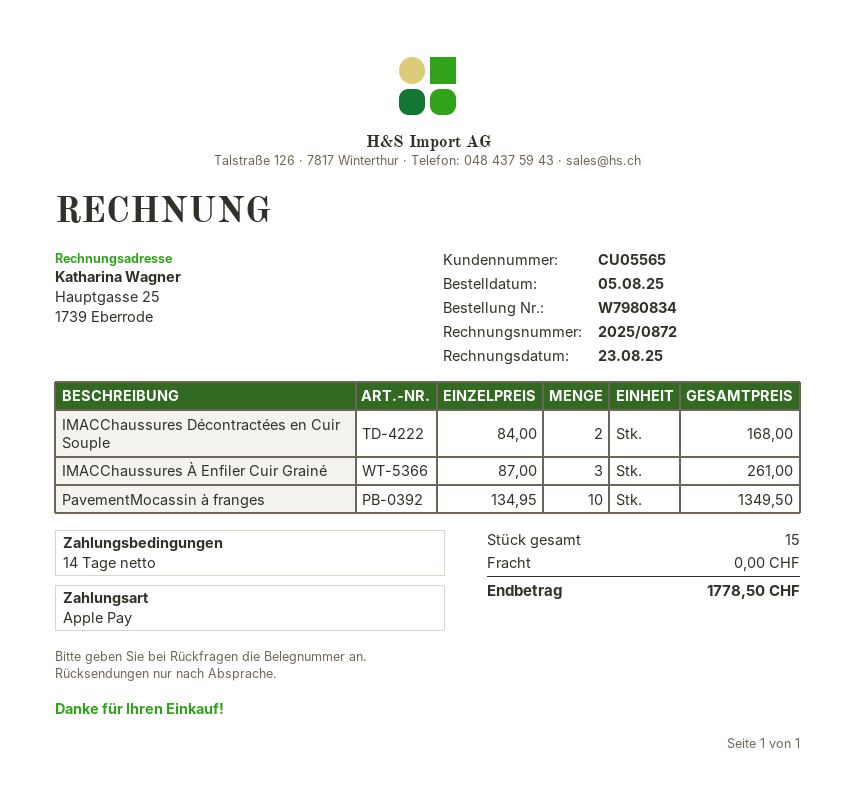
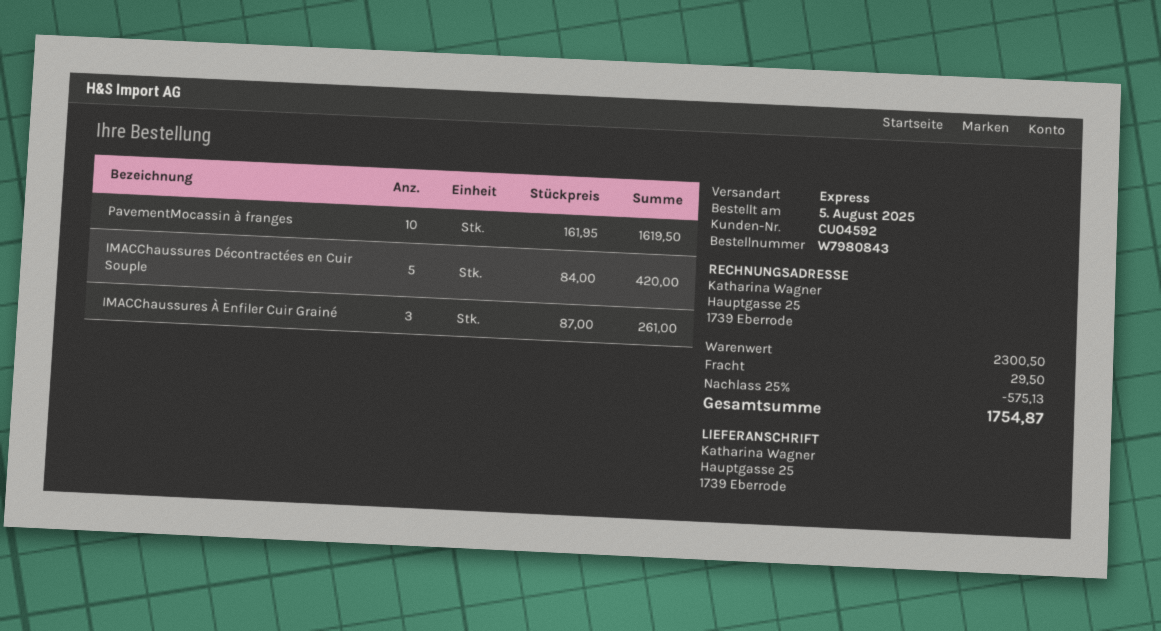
order number: W7980834 -> W7980843
customer number: CU05565 -> CU04592
IMACChaussures Décontractées en Cuir Souple: 2 x 84.00 = 168.00 -> 5 x 84.00 = 420.00
PavementMocassin à franges: 10 x 134.95 = 1349.50 -> 10 x 161.95 = 1619.50
discount: none -> 25% = 575.13
shipping: 0.00 -> 29.50
total: 1778.50 -> 1754.87

